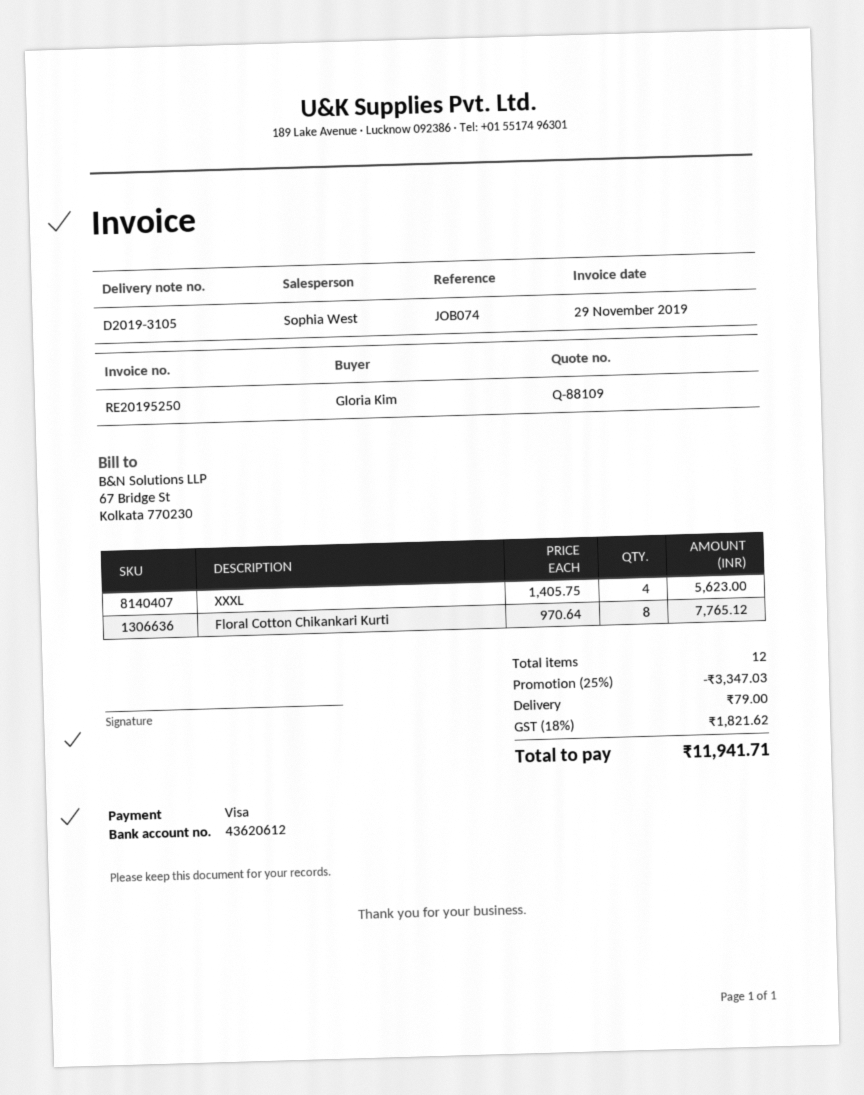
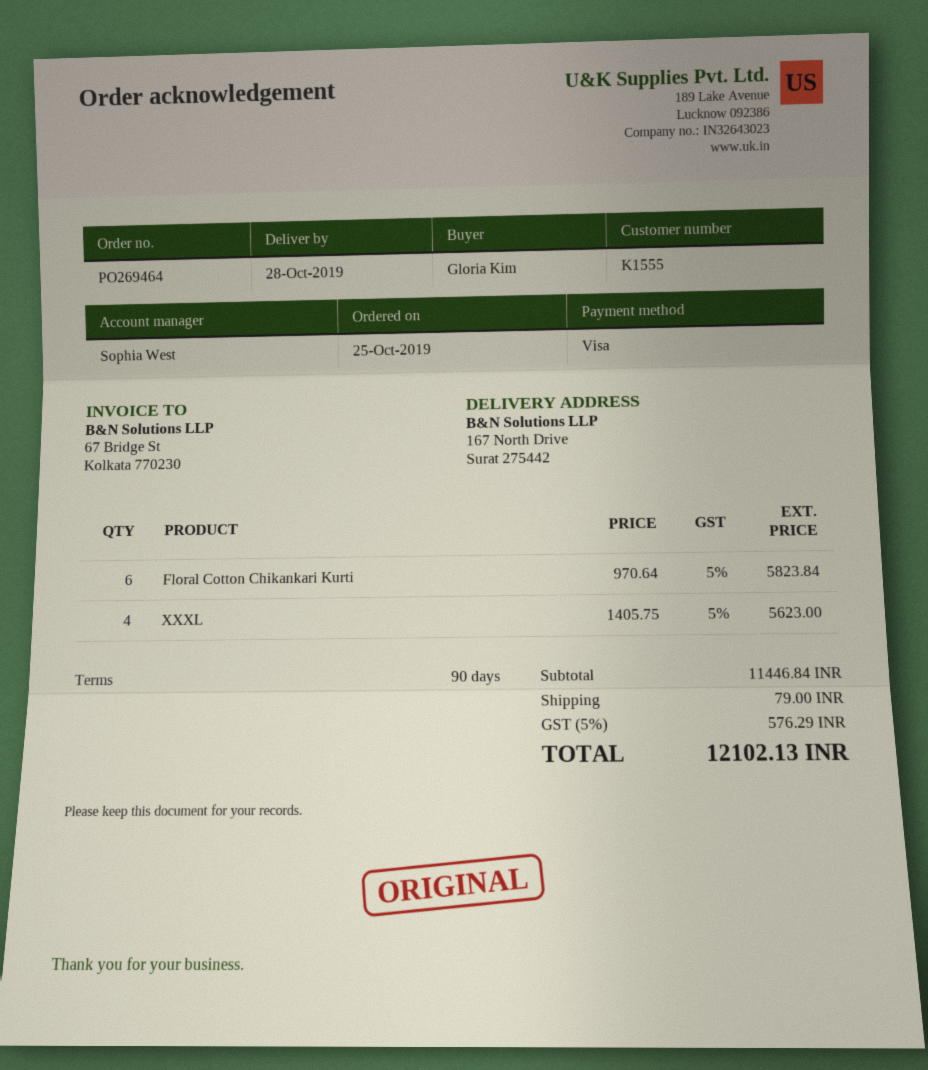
Floral Cotton Chikankari Kurti: 8 x 970.64 = 7765.12 -> 6 x 970.64 = 5823.84
discount: 25% = 3347.03 -> none
tax: 18% = 1821.62 -> 5% = 576.29
total: 11941.71 -> 12102.13

